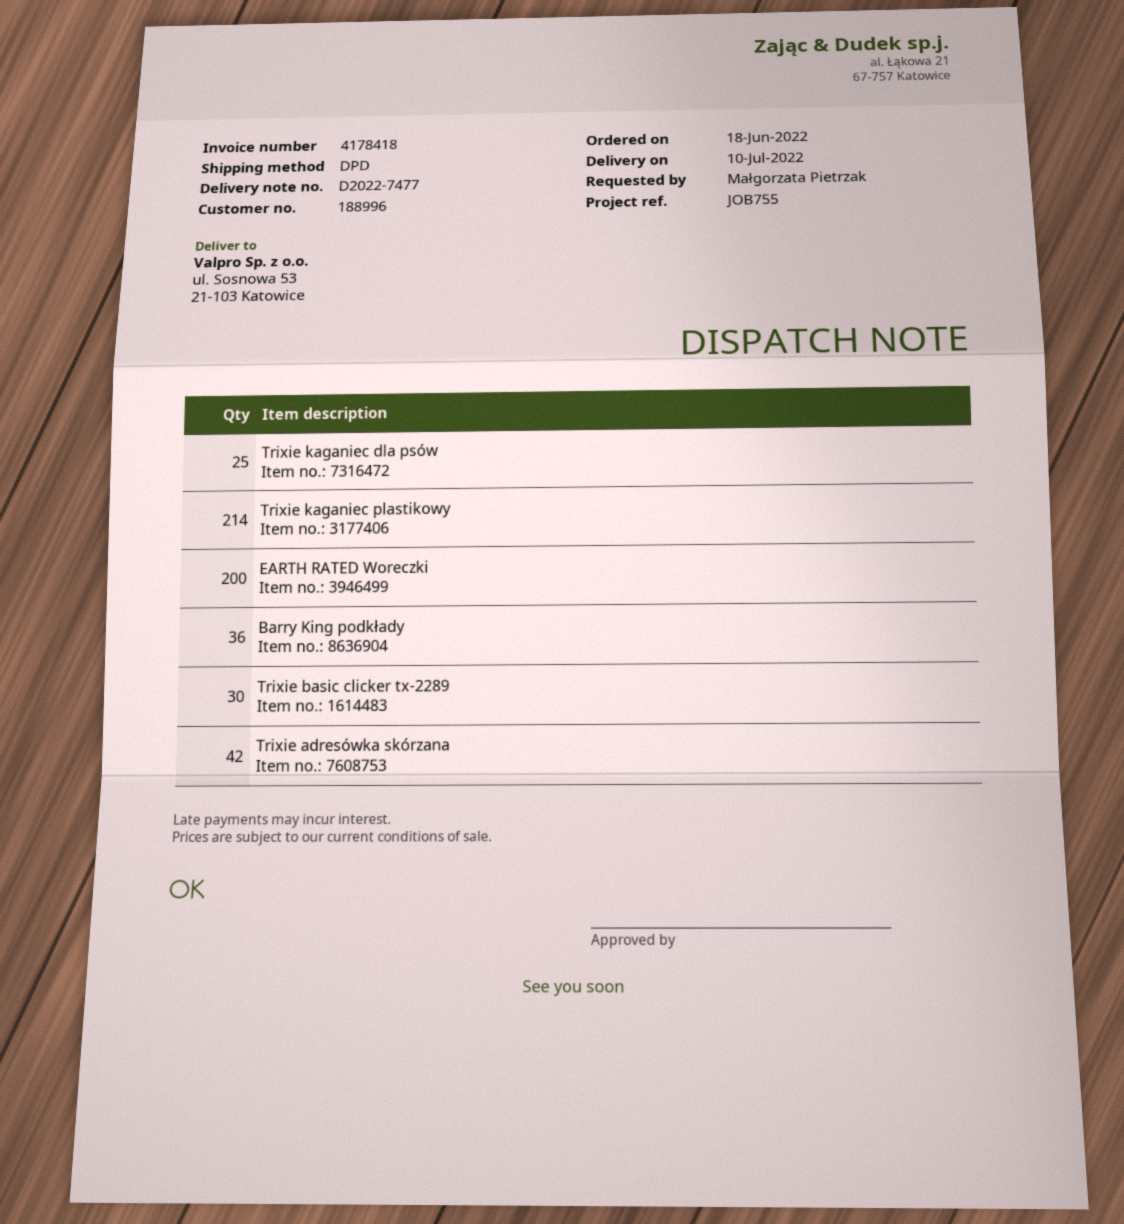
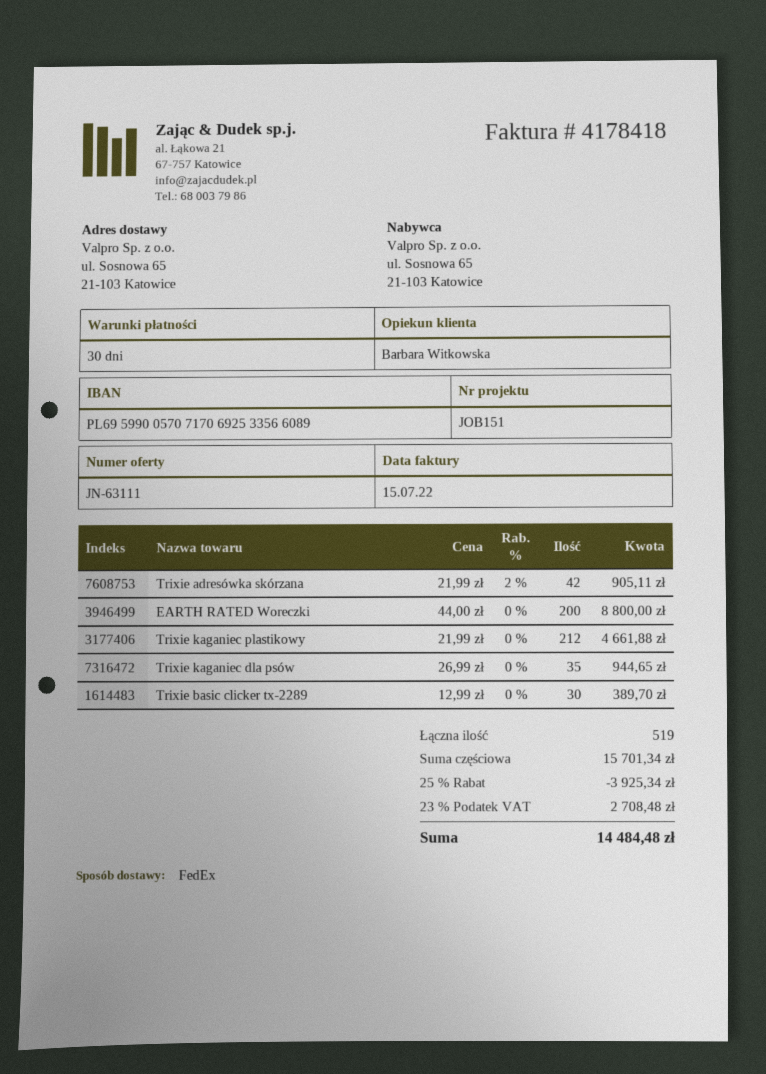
reference: JOB755 -> JOB151
shipping method: DPD -> FedEx
ship to: ul. Sosnowa 53, 21-103 Katowice -> ul. Sosnowa 65, 21-103 Katowice
Trixie kaganiec dla psów: 25 -> 35
Trixie kaganiec plastikowy: 214 -> 212
Barry King podkłady: 36 -> none

